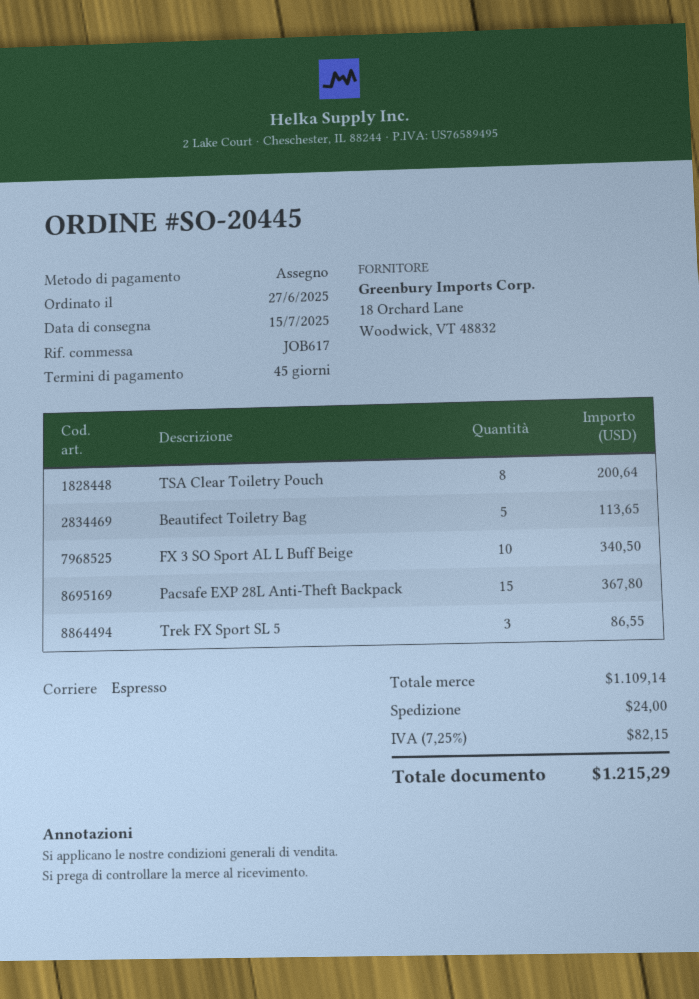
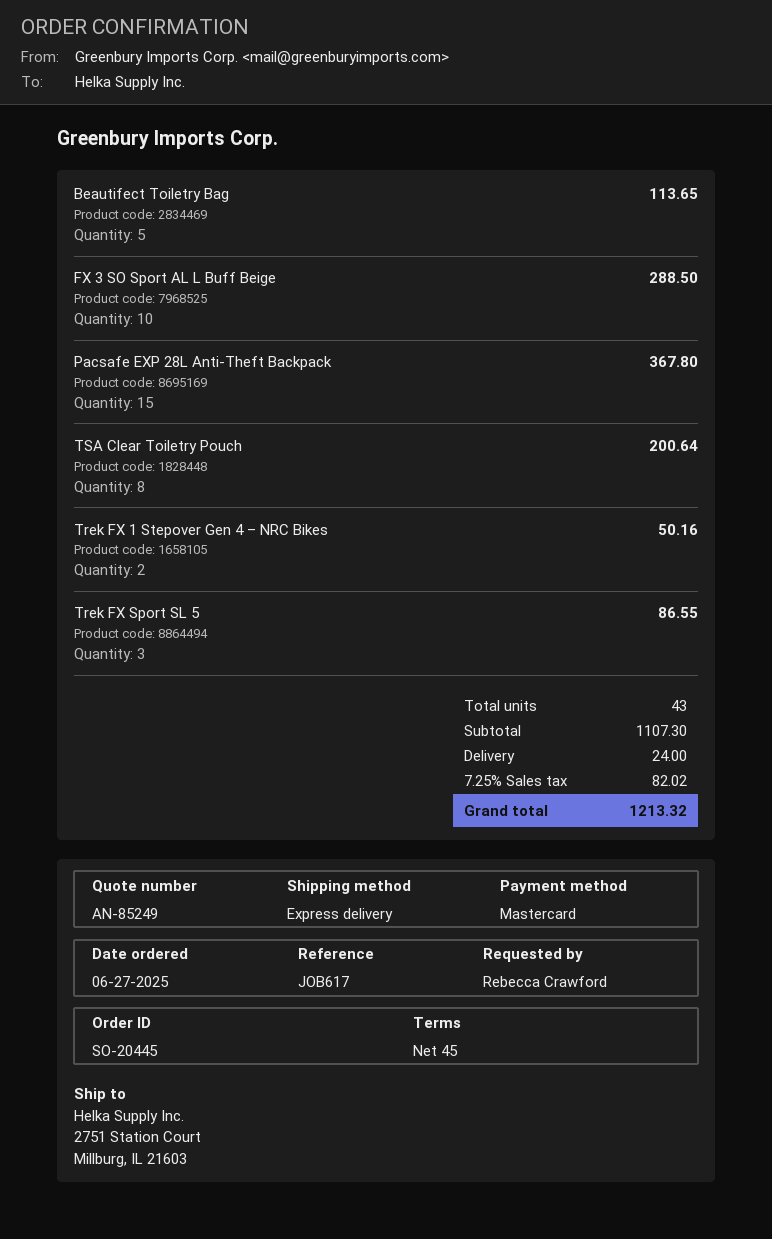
payment method: cheque -> Mastercard
FX 3 SO Sport AL L Buff Beige: 10 for 340.50 -> 10 for 288.50
Trek FX 1 Stepover Gen 4 – NRC Bikes: none -> 2 for 50.16
subtotal: 1109.14 -> 1107.30
tax: 7.25% = 82.15 -> 7.25% = 82.02
total: 1215.29 -> 1213.32

